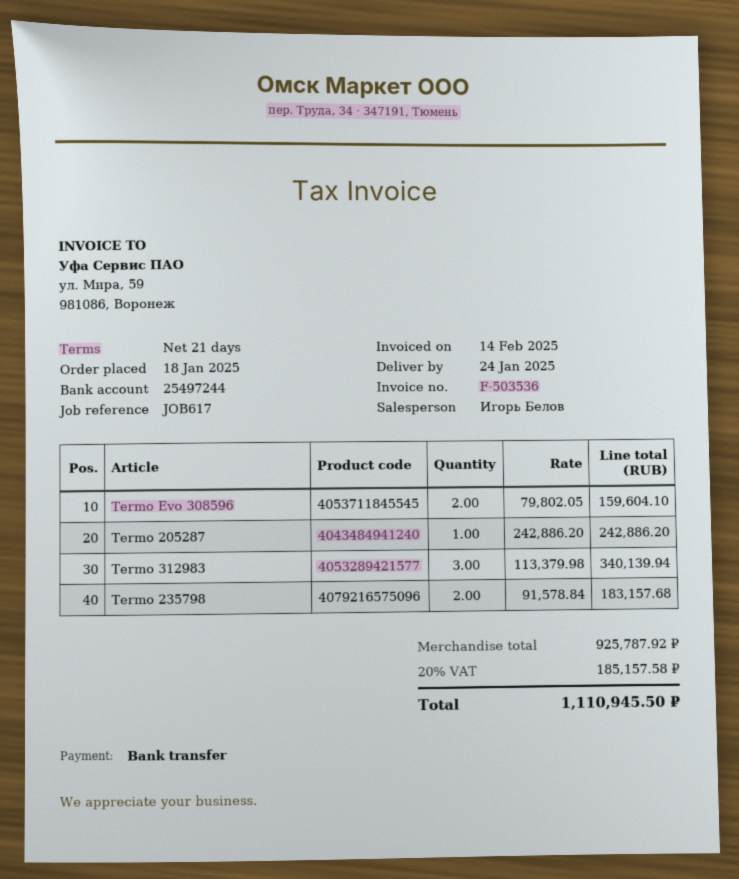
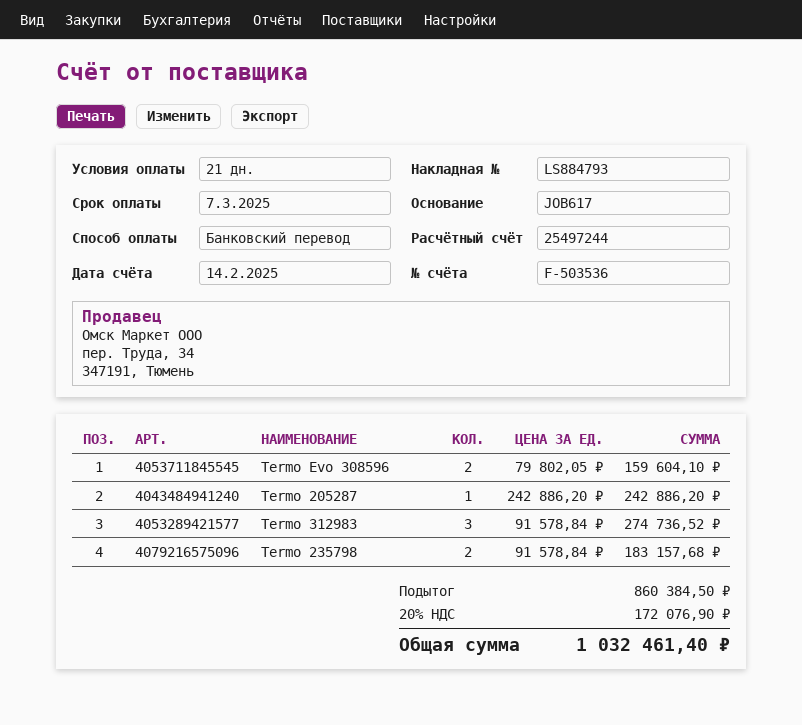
Termo 312983: 3 x 113379.98 = 340139.94 -> 3 x 91578.84 = 274736.52
subtotal: 925787.92 -> 860384.50
tax: 20% = 185157.58 -> 20% = 172076.90
total: 1110945.50 -> 1032461.40

